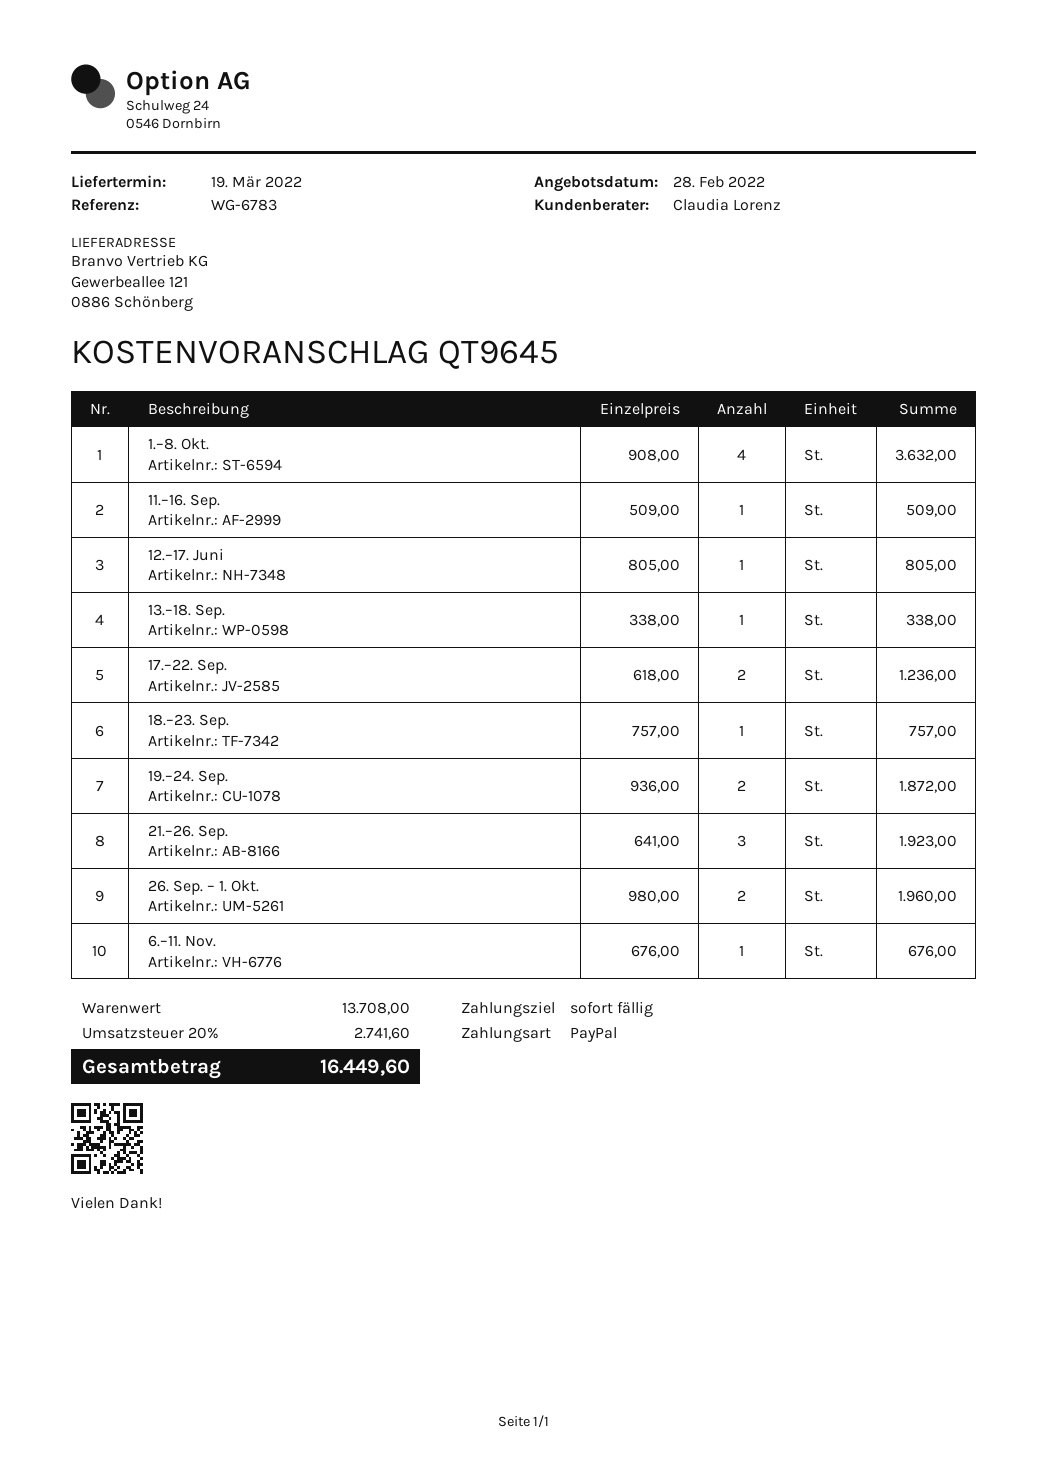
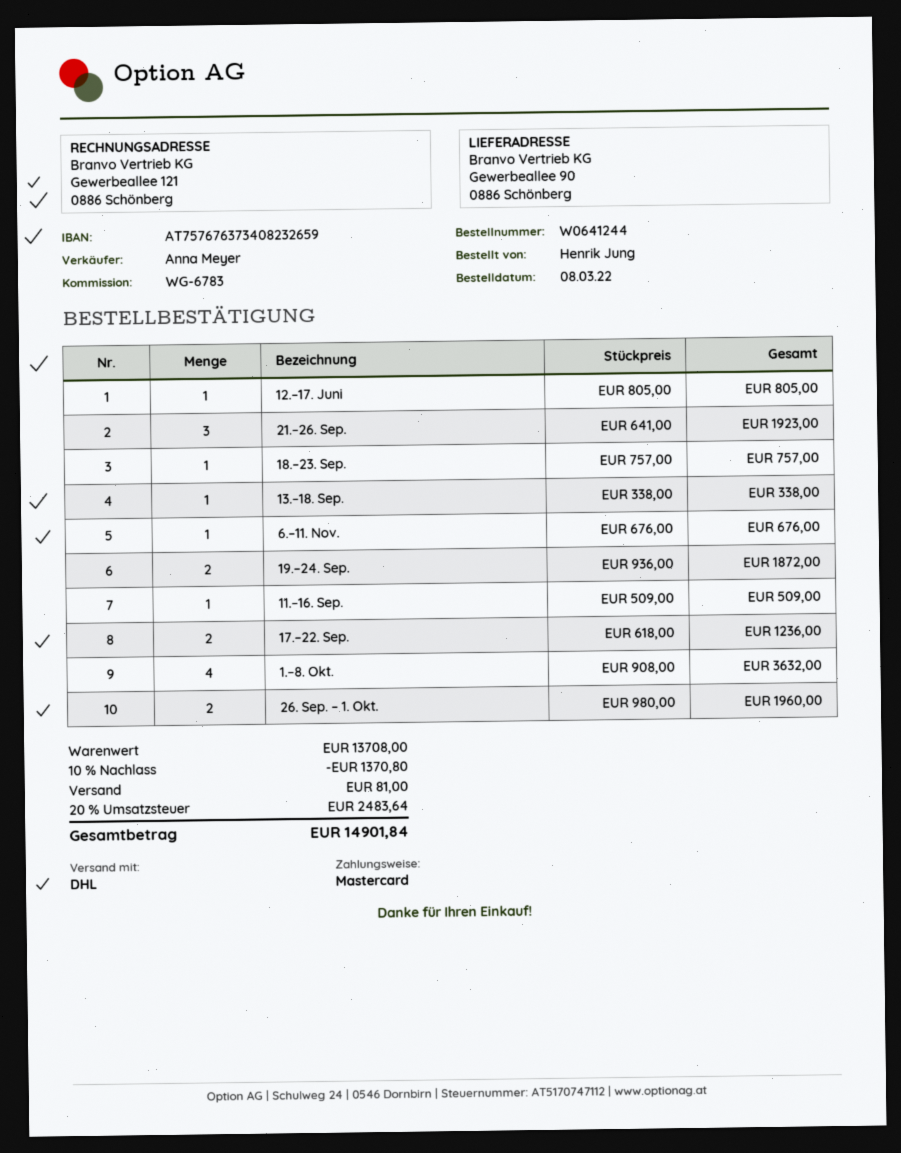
sales rep: Claudia Lorenz -> Anna Meyer
payment method: PayPal -> Mastercard
ship to: Gewerbeallee 121, 0886 Schönberg -> Gewerbeallee 90, 0886 Schönberg
discount: none -> 10% = 1370.80
shipping: none -> 81.00
tax: 20% = 2741.60 -> 20% = 2483.64
total: 16449.60 -> 14901.84

